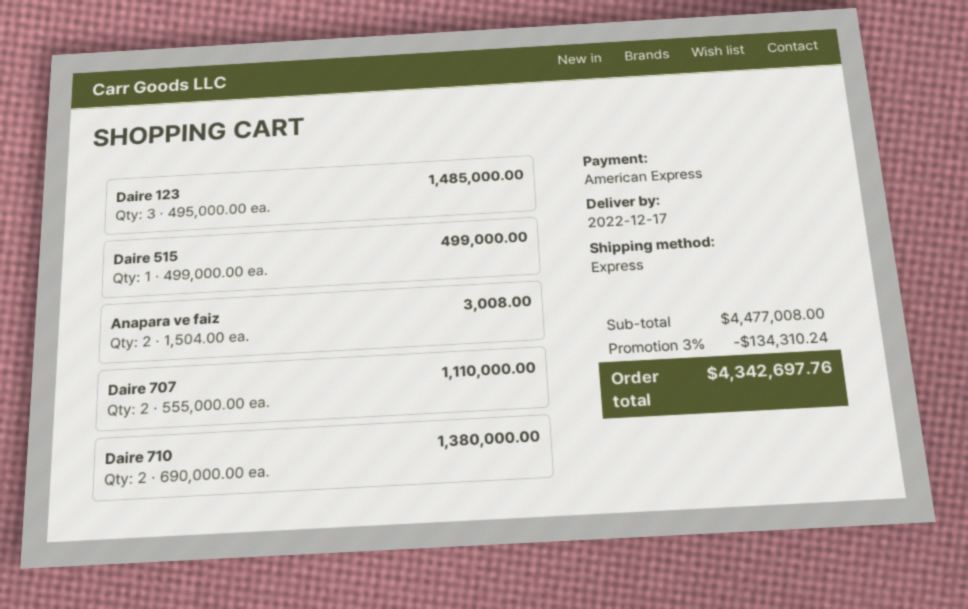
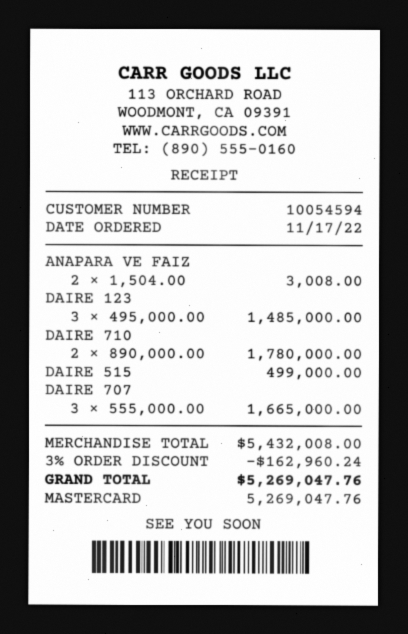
payment method: American Express -> Mastercard
Daire 707: 2 x 555000.00 = 1110000.00 -> 3 x 555000.00 = 1665000.00
Daire 710: 2 x 690000.00 = 1380000.00 -> 2 x 890000.00 = 1780000.00
subtotal: 4477008.00 -> 5432008.00
discount: 3% = 134310.24 -> 3% = 162960.24
total: 4342697.76 -> 5269047.76

